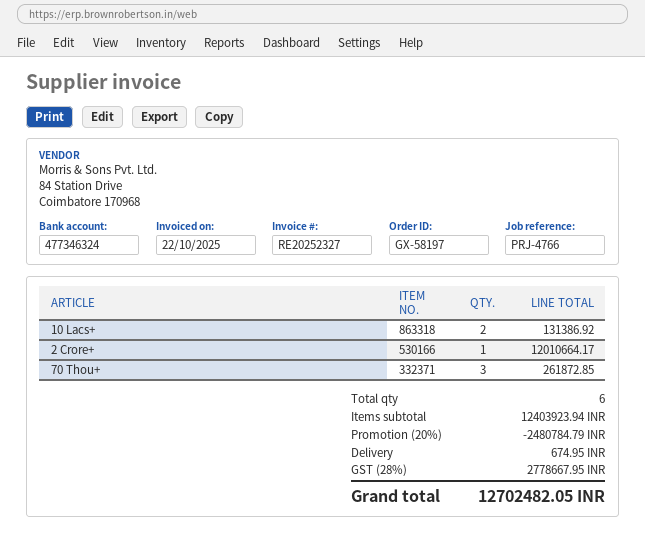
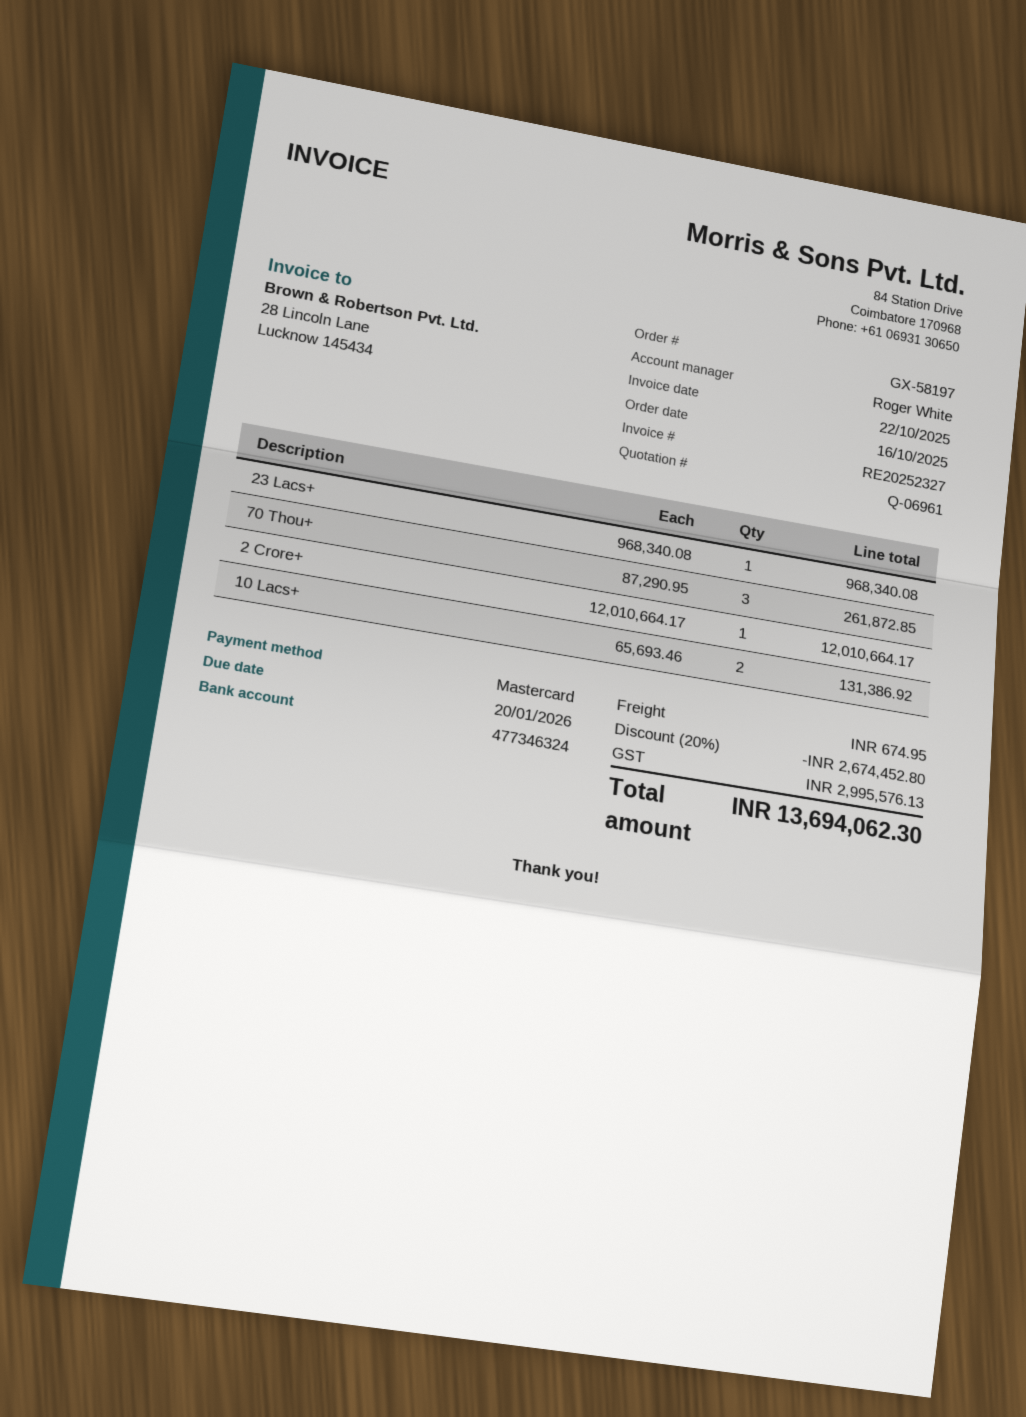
23 Lacs+: none -> 1 for 968340.08
discount: 20% = 2480784.79 -> 20% = 2674452.80
tax: 2778667.95 -> 2995576.13
total: 12702482.05 -> 13694062.30

